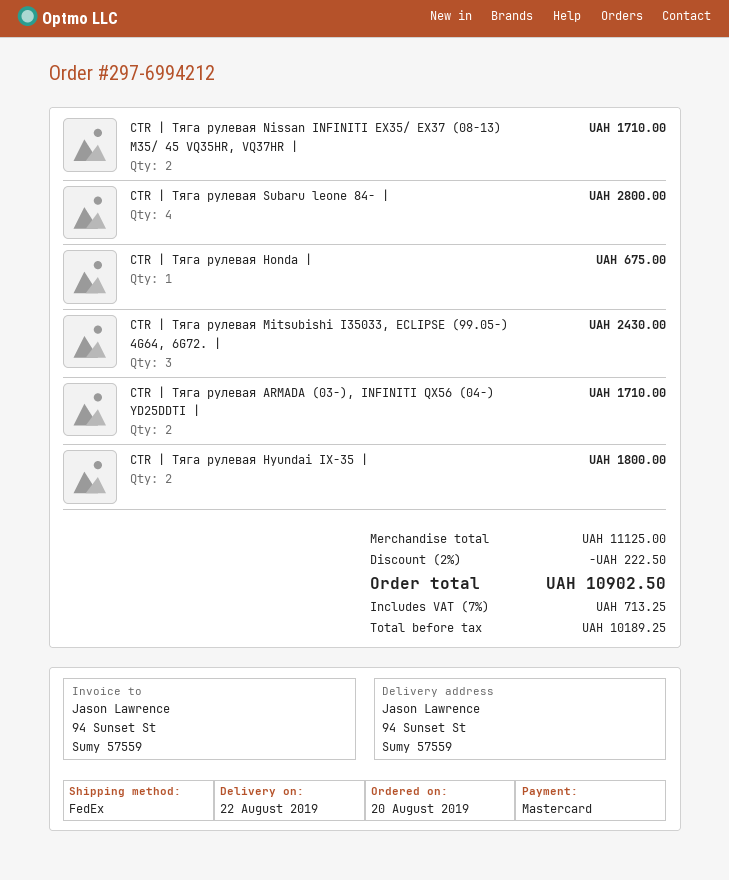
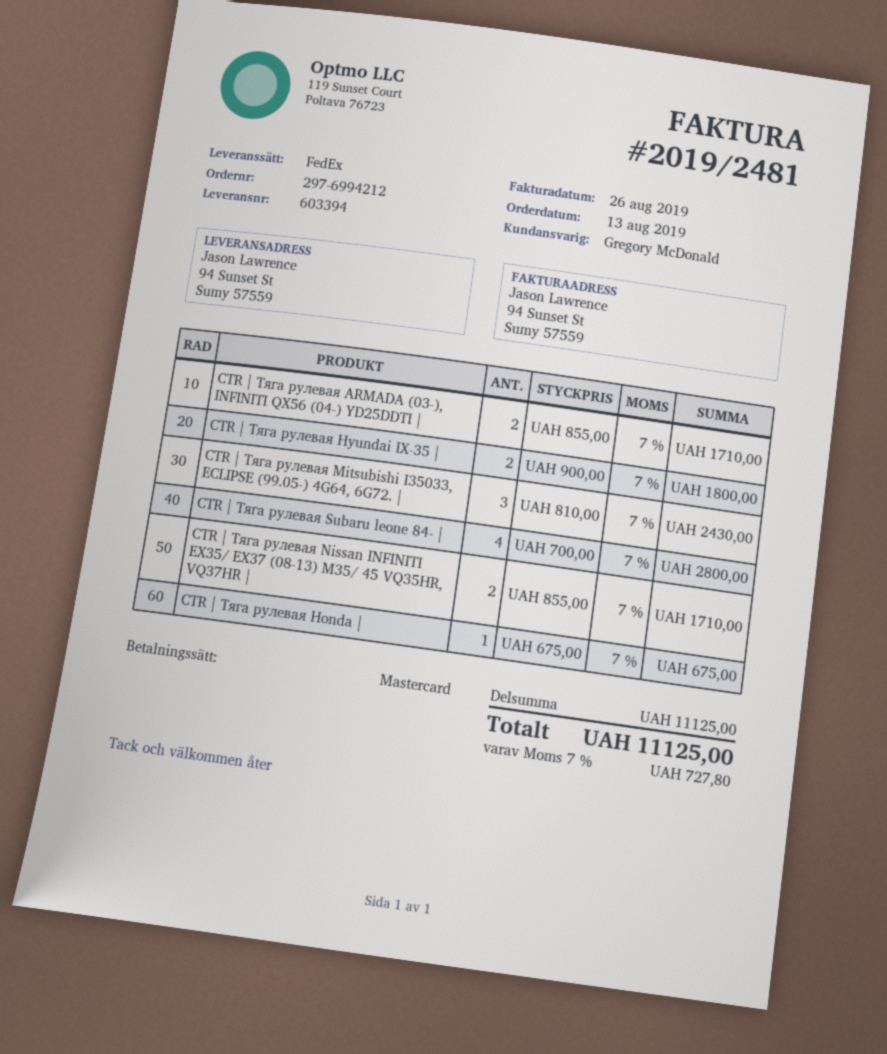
order date: 2019-08-20 -> 2019-08-13
discount: 2% = 222.50 -> none
tax: 7% = 713.25 -> 7% = 727.80
total: 10902.50 -> 11125.00

